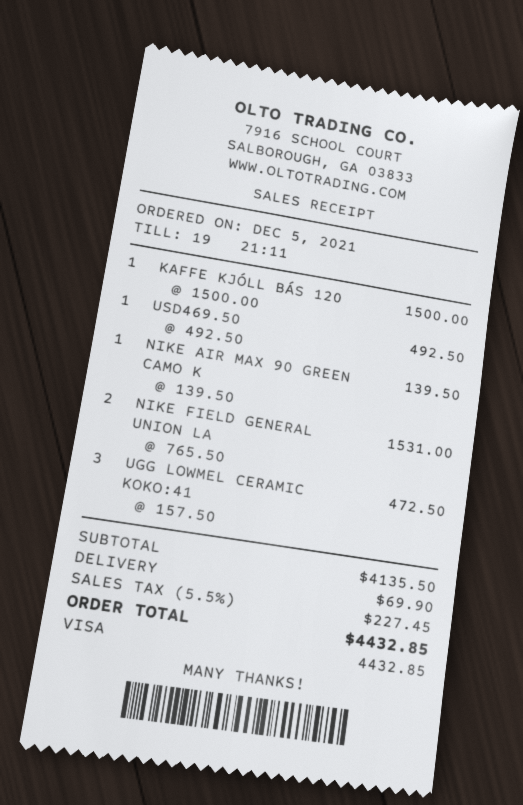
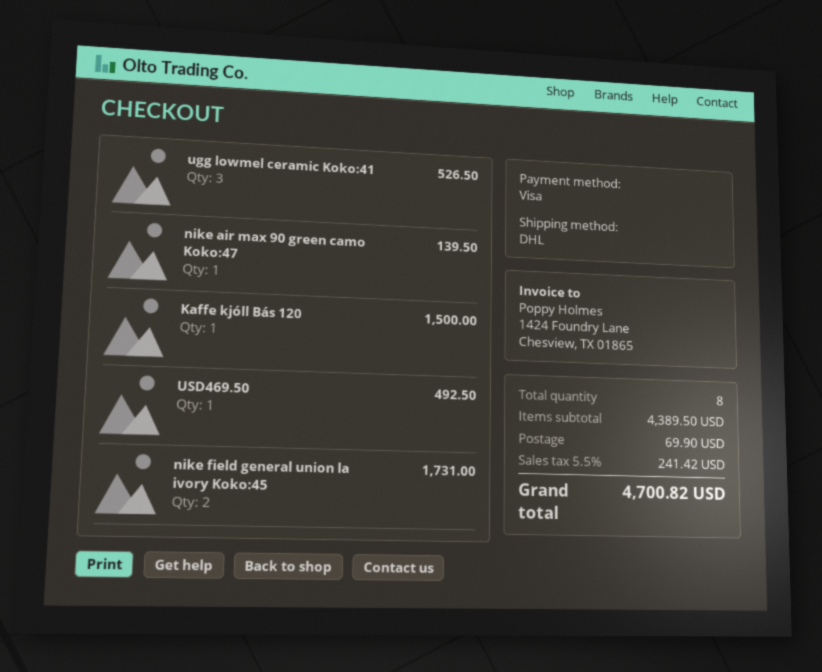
NIKE FIELD GENERAL UNION LA: 2 for 1531.00 -> 2 for 1731.00
UGG LOWMEL CERAMIC KOKO:41: 3 for 472.50 -> 3 for 526.50
subtotal: 4135.50 -> 4389.50
tax: 5.5% = 227.45 -> 5.5% = 241.42
total: 4432.85 -> 4700.82

